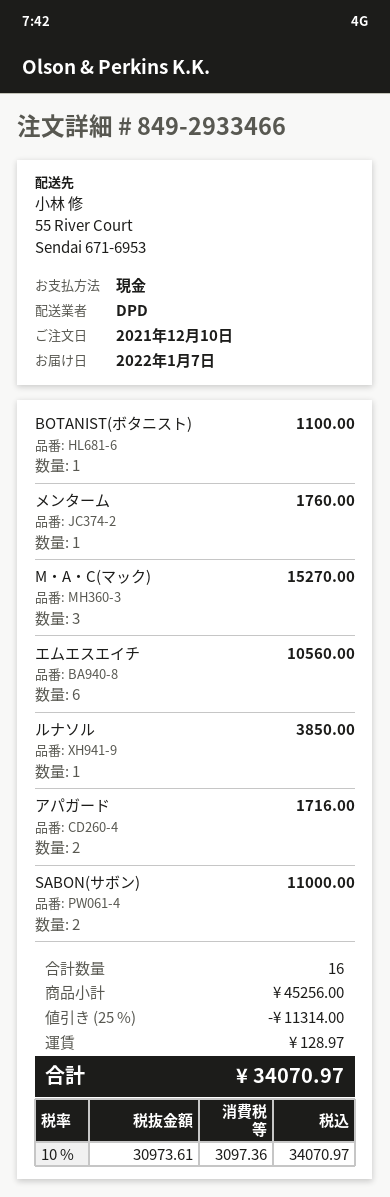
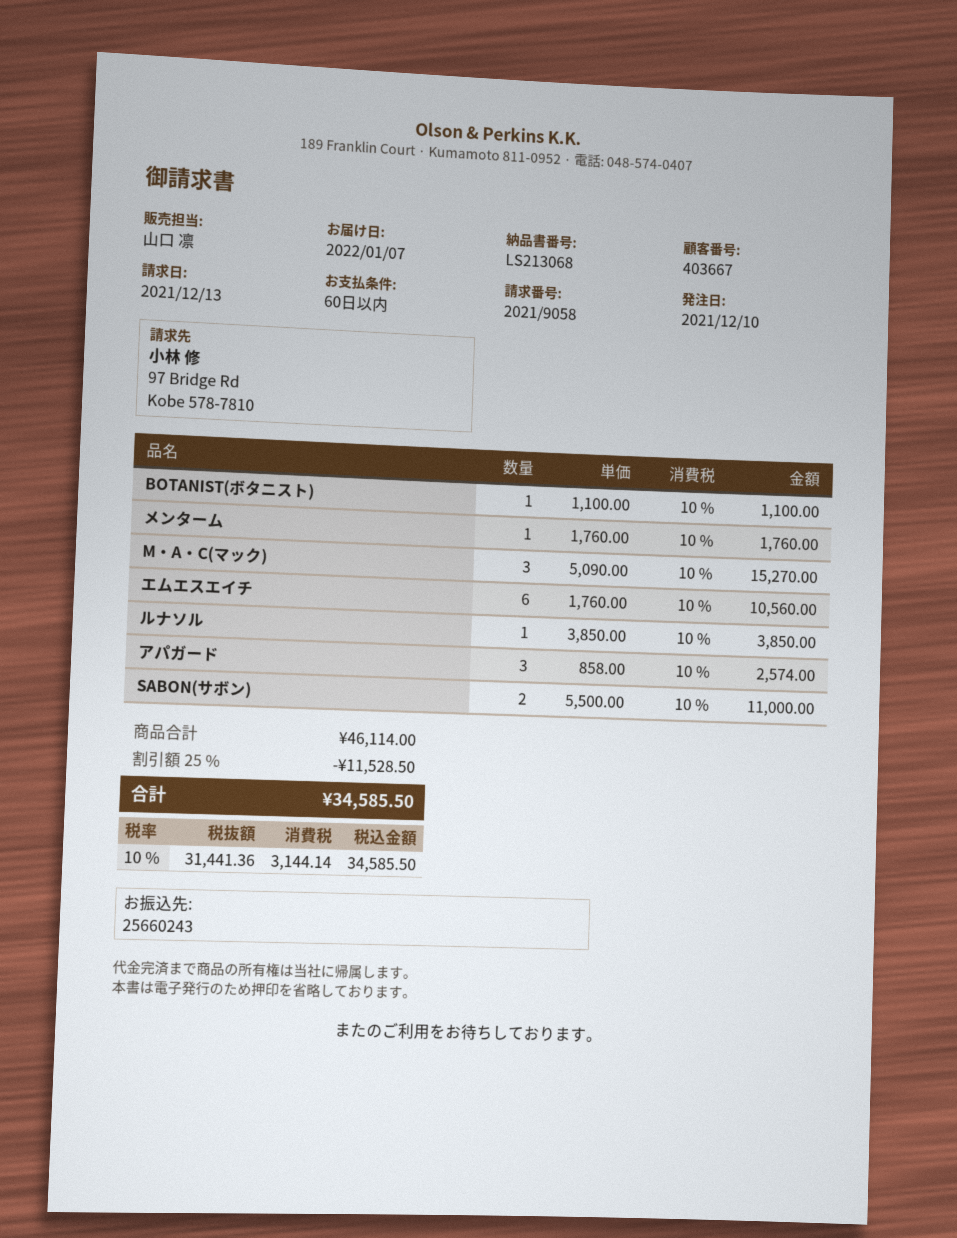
アパガード: 2 for 1716.00 -> 3 for 2574.00
subtotal: 45256.00 -> 46114.00
discount: 25% = 11314.00 -> 25% = 11528.50
shipping: 128.97 -> none
net: 30973.61 -> 31441.36
tax: 10% = 3097.36 -> 10% = 3144.14
total: 34070.97 -> 34585.50

